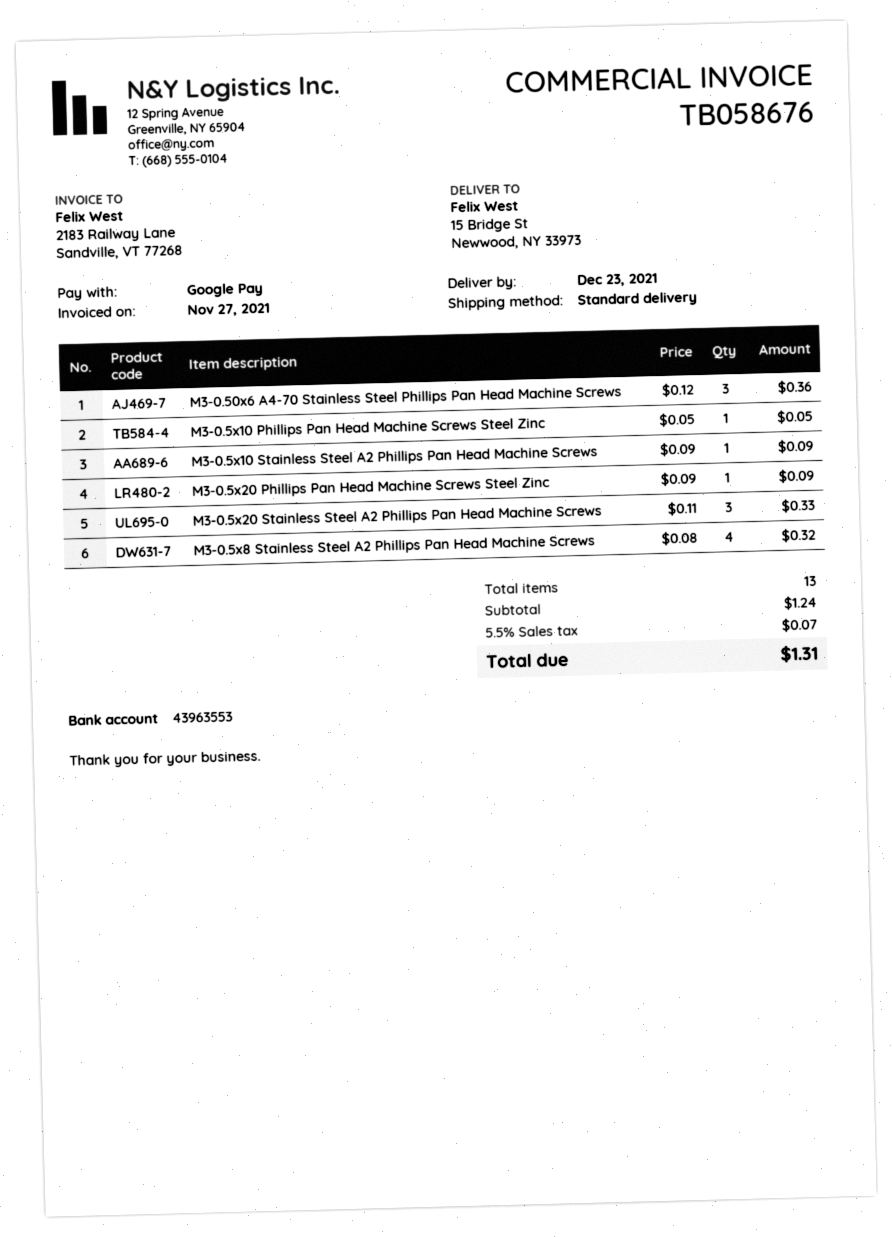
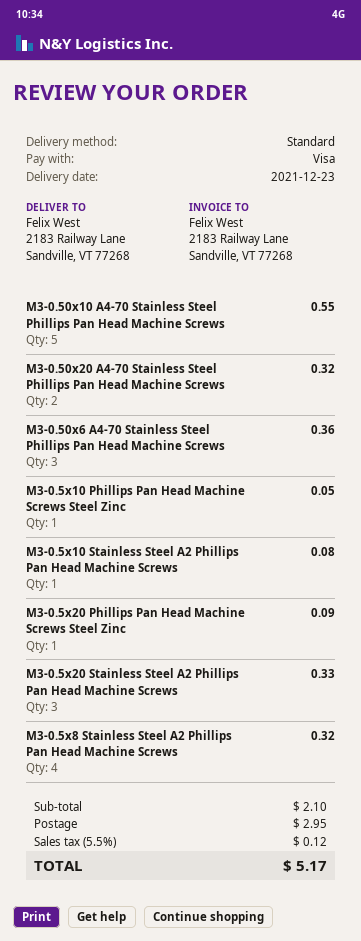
payment method: Google Pay -> Visa
ship to: 15 Bridge St, Newwood, NY 33973 -> 2183 Railway Lane, Sandville, VT 77268
M3-0.5x10 Stainless Steel A2 Phillips Pan Head Machine Screws: 1 for 0.09 -> 1 for 0.08
M3-0.50x10 A4-70 Stainless Steel Phillips Pan Head Machine Screws: none -> 5 for 0.55
M3-0.50x20 A4-70 Stainless Steel Phillips Pan Head Machine Screws: none -> 2 for 0.32
subtotal: 1.24 -> 2.10
shipping: none -> 2.95
tax: 5.5% = 0.07 -> 5.5% = 0.12
total: 1.31 -> 5.17

